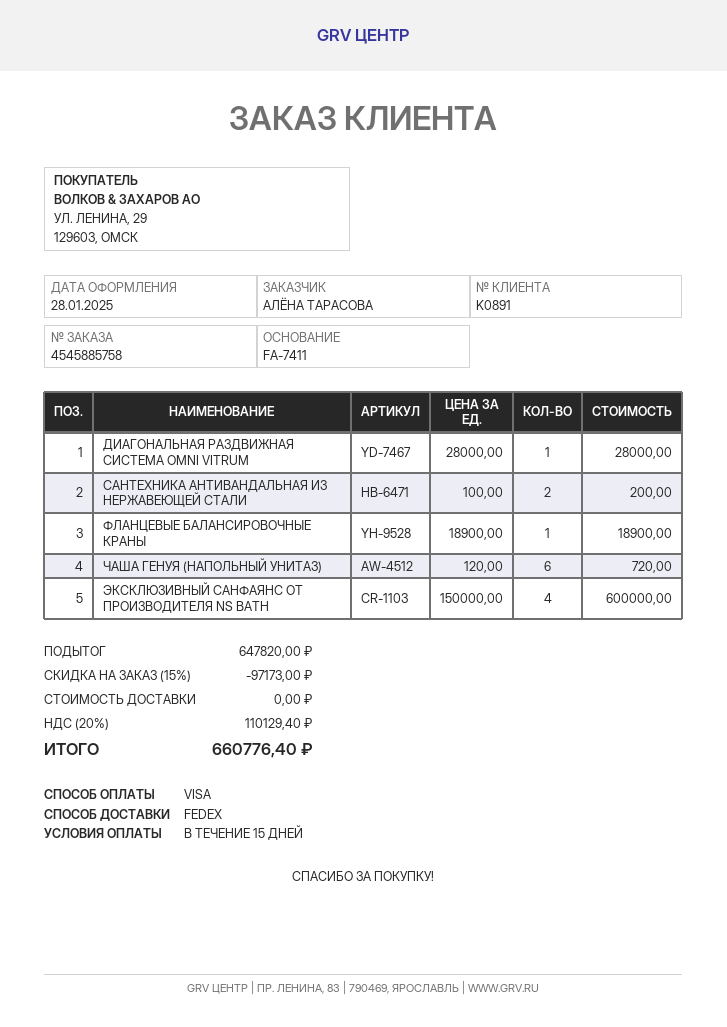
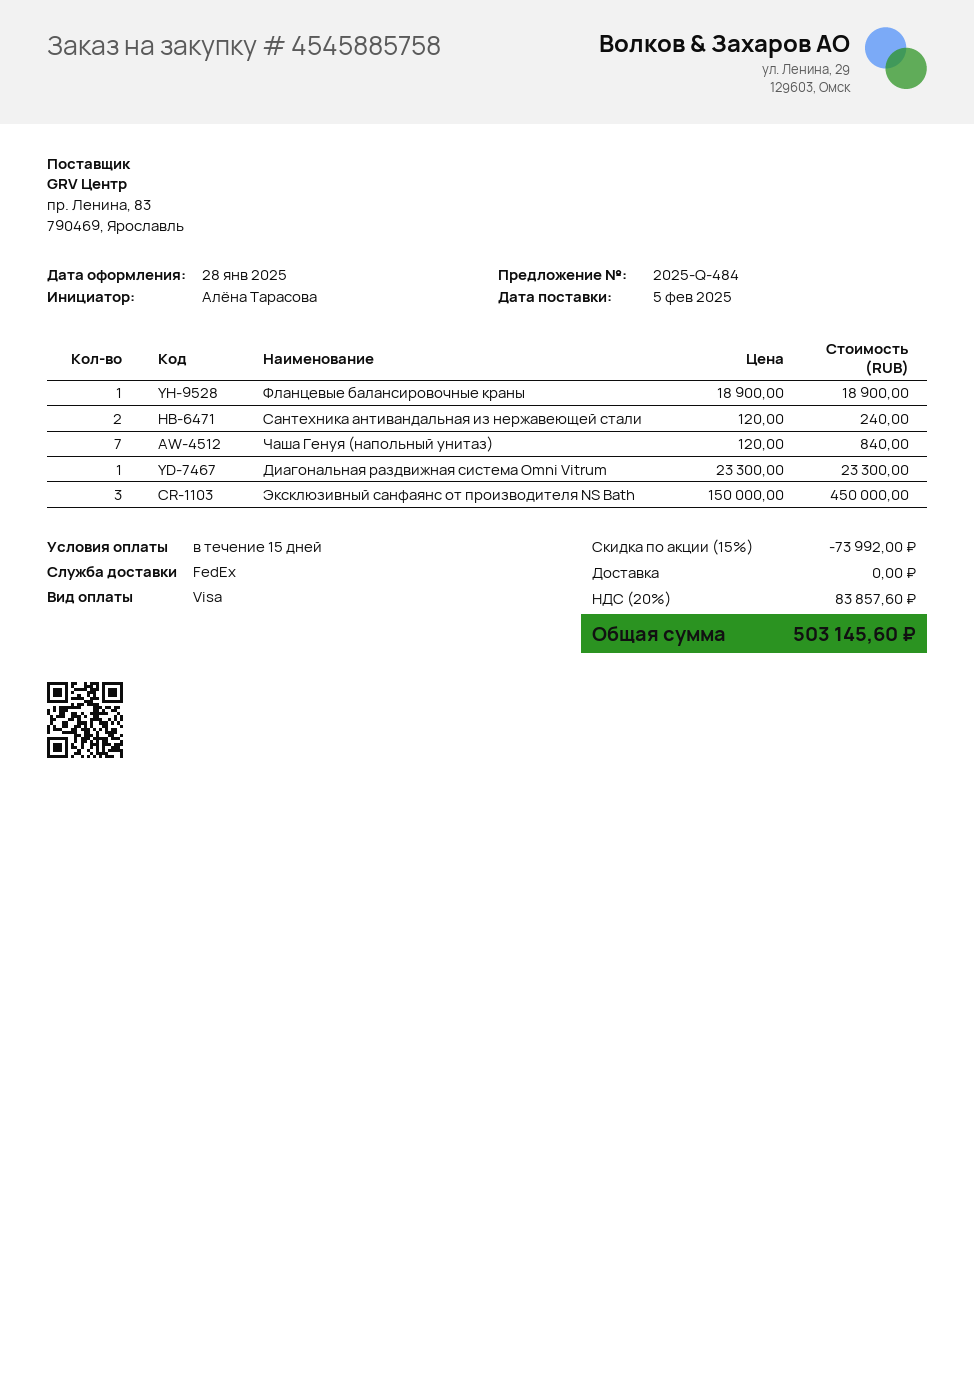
ДИАГОНАЛЬНАЯ РАЗДВИЖНАЯ СИСТЕМА OMNI VITRUM: 1 x 28000.00 = 28000.00 -> 1 x 23300.00 = 23300.00
САНТЕХНИКА АНТИВАНДАЛЬНАЯ ИЗ НЕРЖАВЕЮЩЕЙ СТАЛИ: 2 x 100.00 = 200.00 -> 2 x 120.00 = 240.00
ЧАША ГЕНУЯ (НАПОЛЬНЫЙ УНИТАЗ): 6 x 120.00 = 720.00 -> 7 x 120.00 = 840.00
ЭКСКЛЮЗИВНЫЙ САНФАЯНС ОТ ПРОИЗВОДИТЕЛЯ NS BATH: 4 x 150000.00 = 600000.00 -> 3 x 150000.00 = 450000.00
discount: 15% = 97173.00 -> 15% = 73992.00
tax: 20% = 110129.40 -> 20% = 83857.60
total: 660776.40 -> 503145.60

